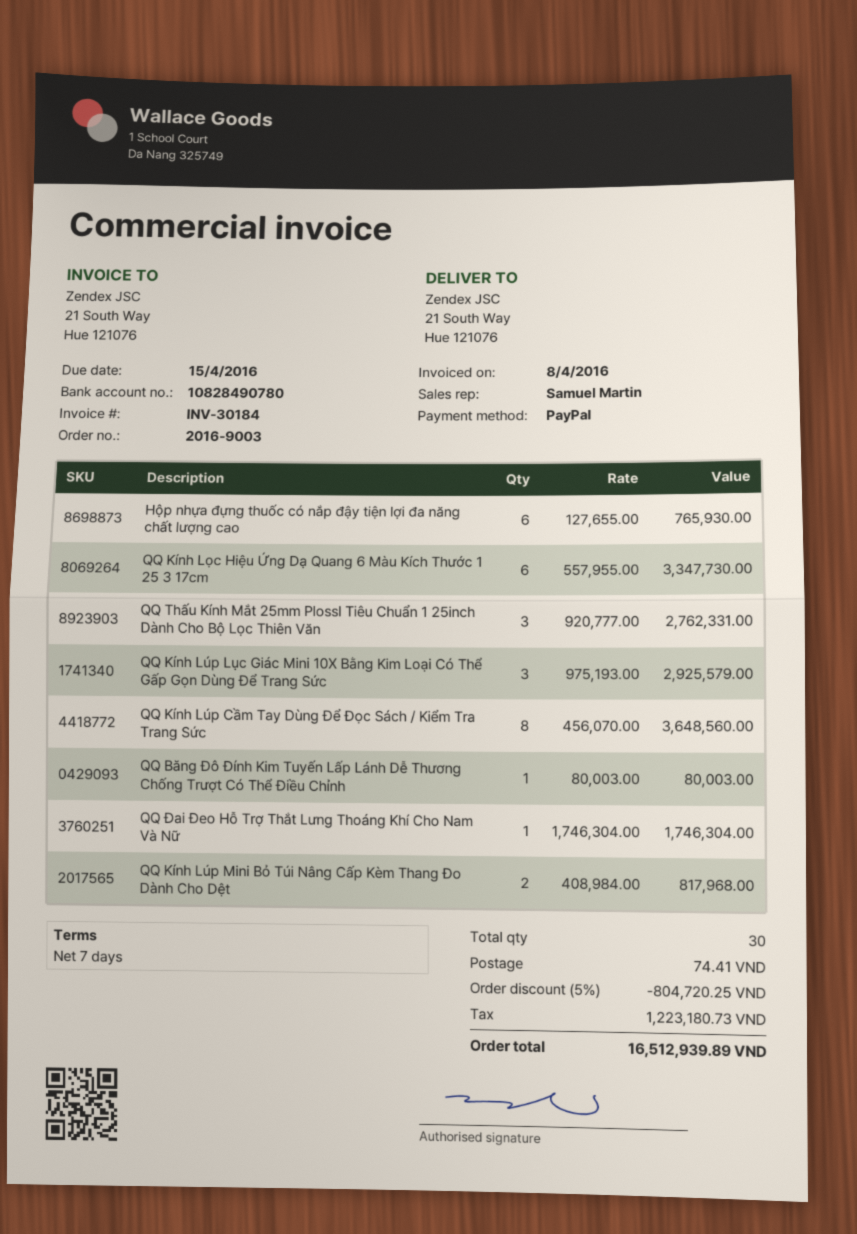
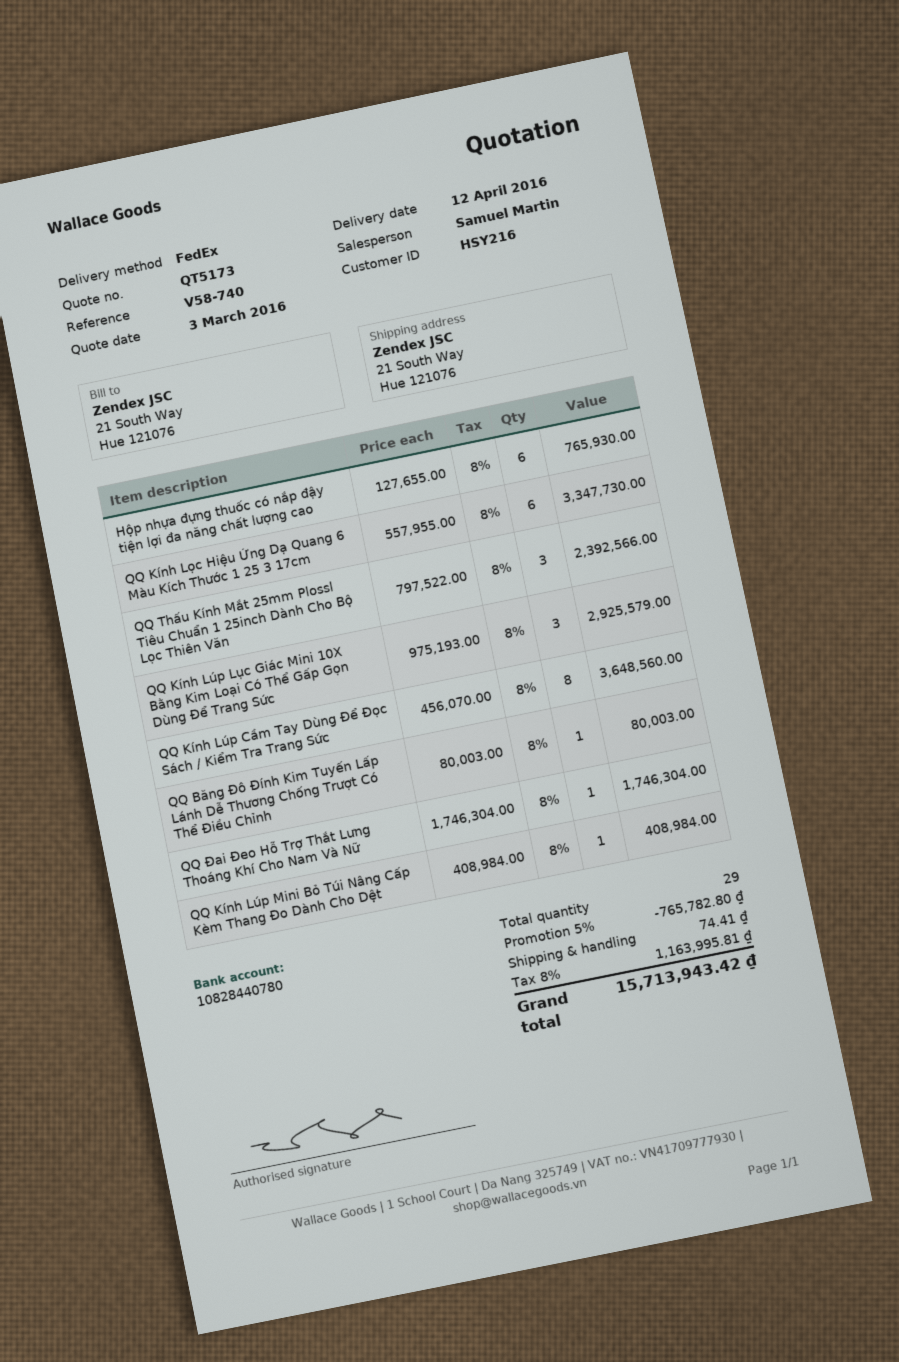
bank account: 10828490780 -> 10828440780
QQ Thấu Kính Mắt 25mm Plossl Tiêu Chuẩn 1 25inch Dành Cho Bộ Lọc Thiên Văn: 3 x 920777.00 = 2762331.00 -> 3 x 797522.00 = 2392566.00
QQ Kính Lúp Mini Bỏ Túi Nâng Cấp Kèm Thang Đo Dành Cho Dệt: 2 x 408984.00 = 817968.00 -> 1 x 408984.00 = 408984.00
total quantity: 30 -> 29
discount: 5% = 804720.25 -> 5% = 765782.80
tax: 1223180.73 -> 1163995.81
total: 16512939.89 -> 15713943.42

